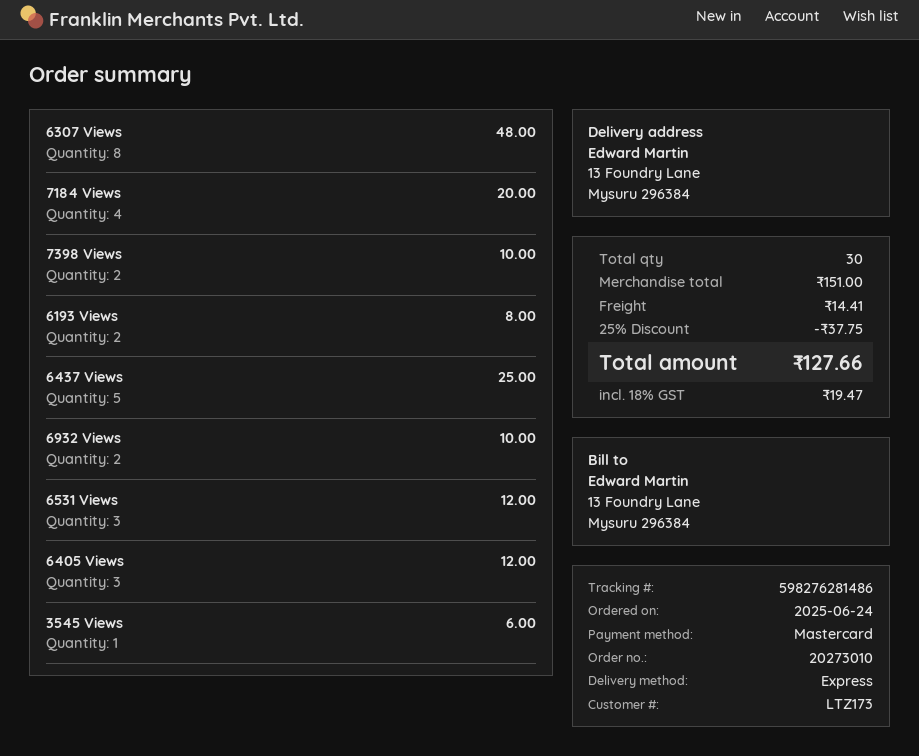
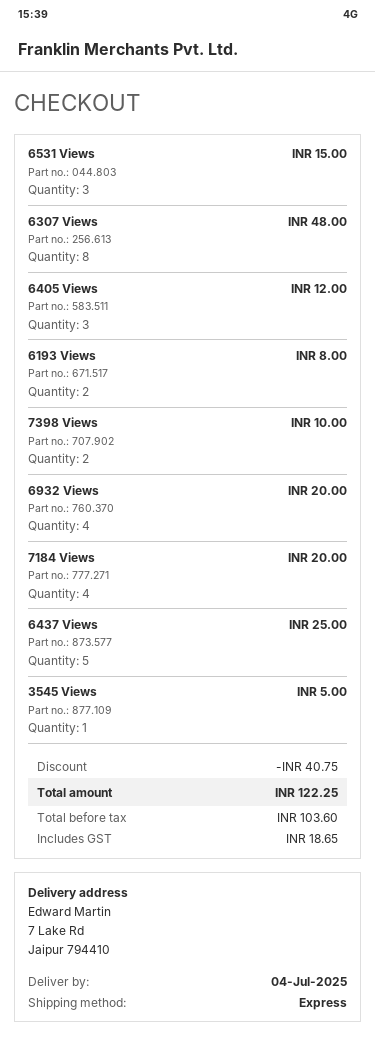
ship to: 13 Foundry Lane, Mysuru 296384 -> 7 Lake Rd, Jaipur 794410
6932 Views: 2 for 10.00 -> 4 for 20.00
6531 Views: 3 for 12.00 -> 3 for 15.00
3545 Views: 1 for 6.00 -> 1 for 5.00
discount: 37.75 -> 40.75
shipping: 14.41 -> none
tax: 19.47 -> 18.65
total: 127.66 -> 122.25

